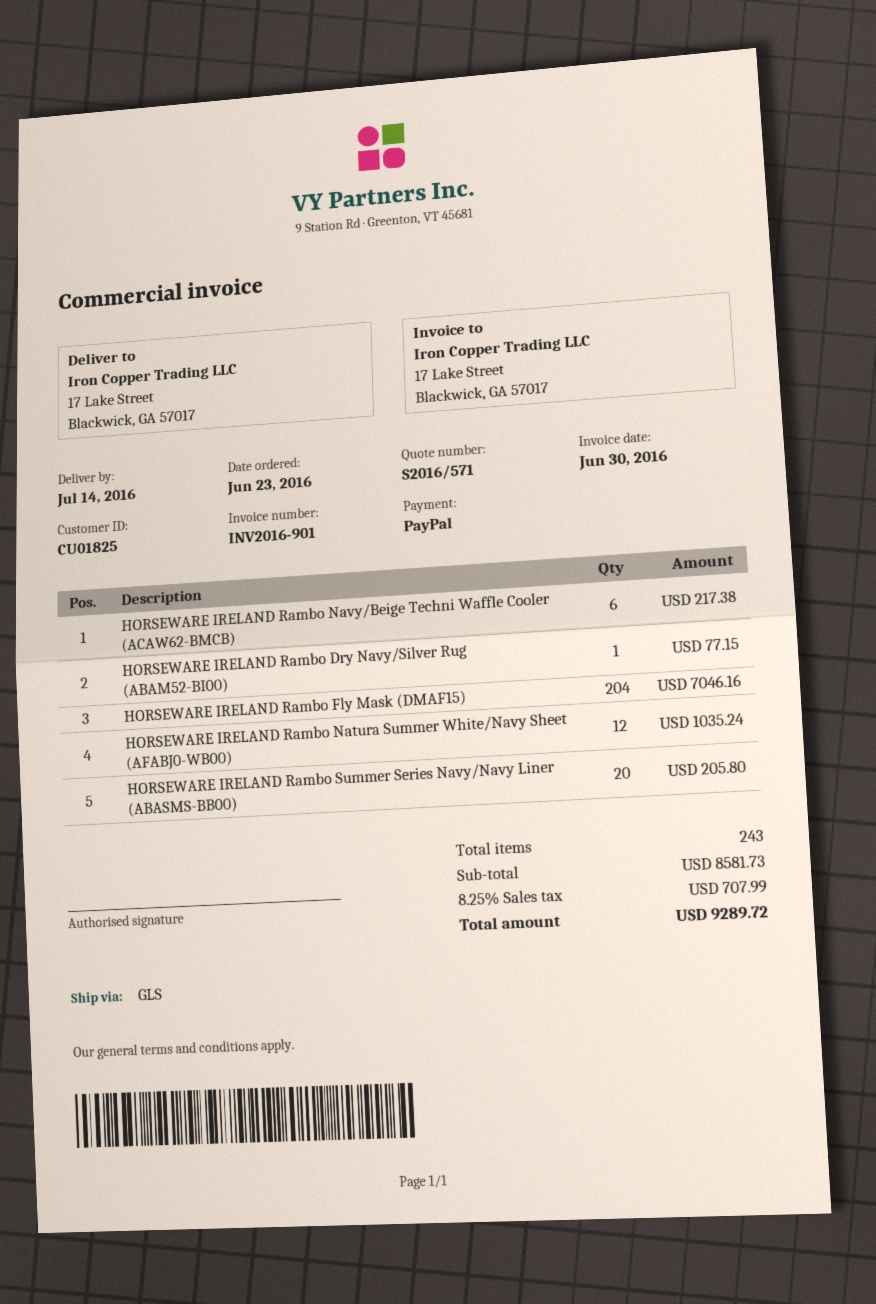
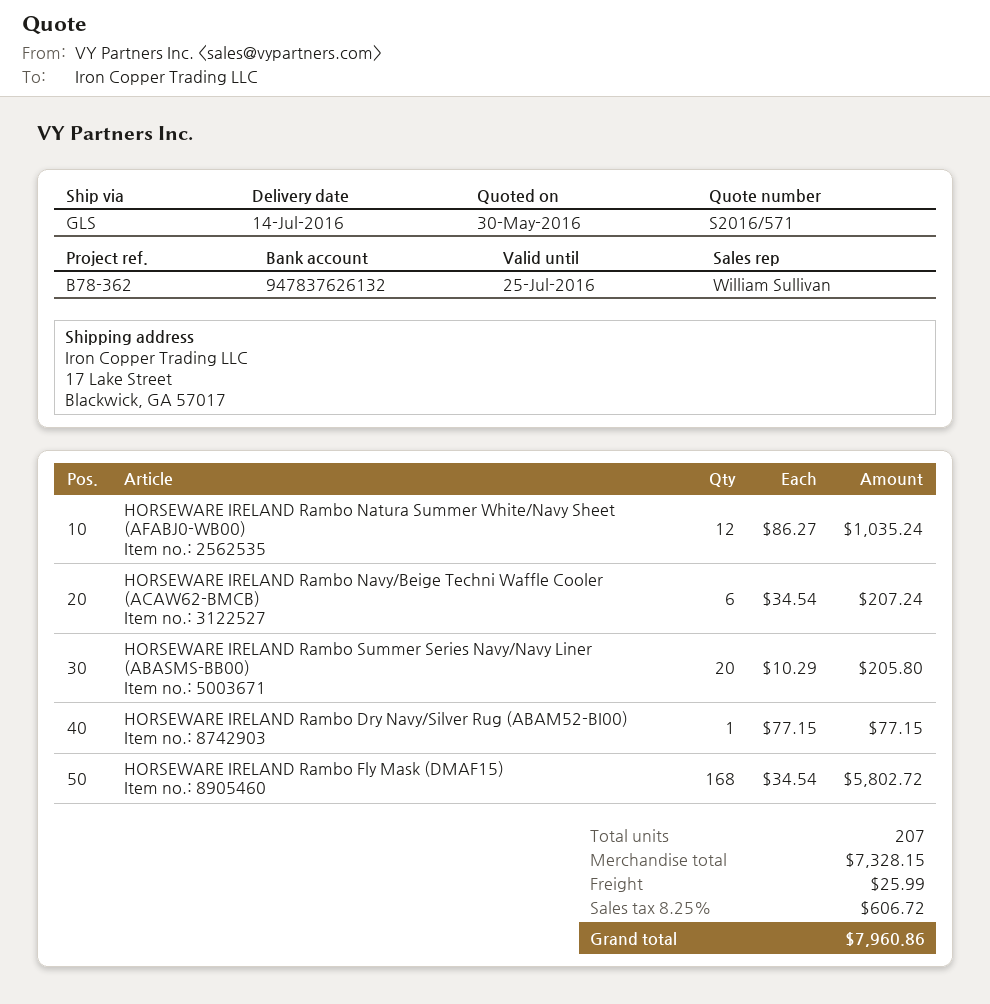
HORSEWARE IRELAND Rambo Navy/Beige Techni Waffle Cooler (ACAW62-BMCB): 6 for 217.38 -> 6 for 207.24
HORSEWARE IRELAND Rambo Fly Mask (DMAF15): 204 for 7046.16 -> 168 for 5802.72
total quantity: 243 -> 207
subtotal: 8581.73 -> 7328.15
shipping: none -> 25.99
tax: 8.25% = 707.99 -> 8.25% = 606.72
total: 9289.72 -> 7960.86

